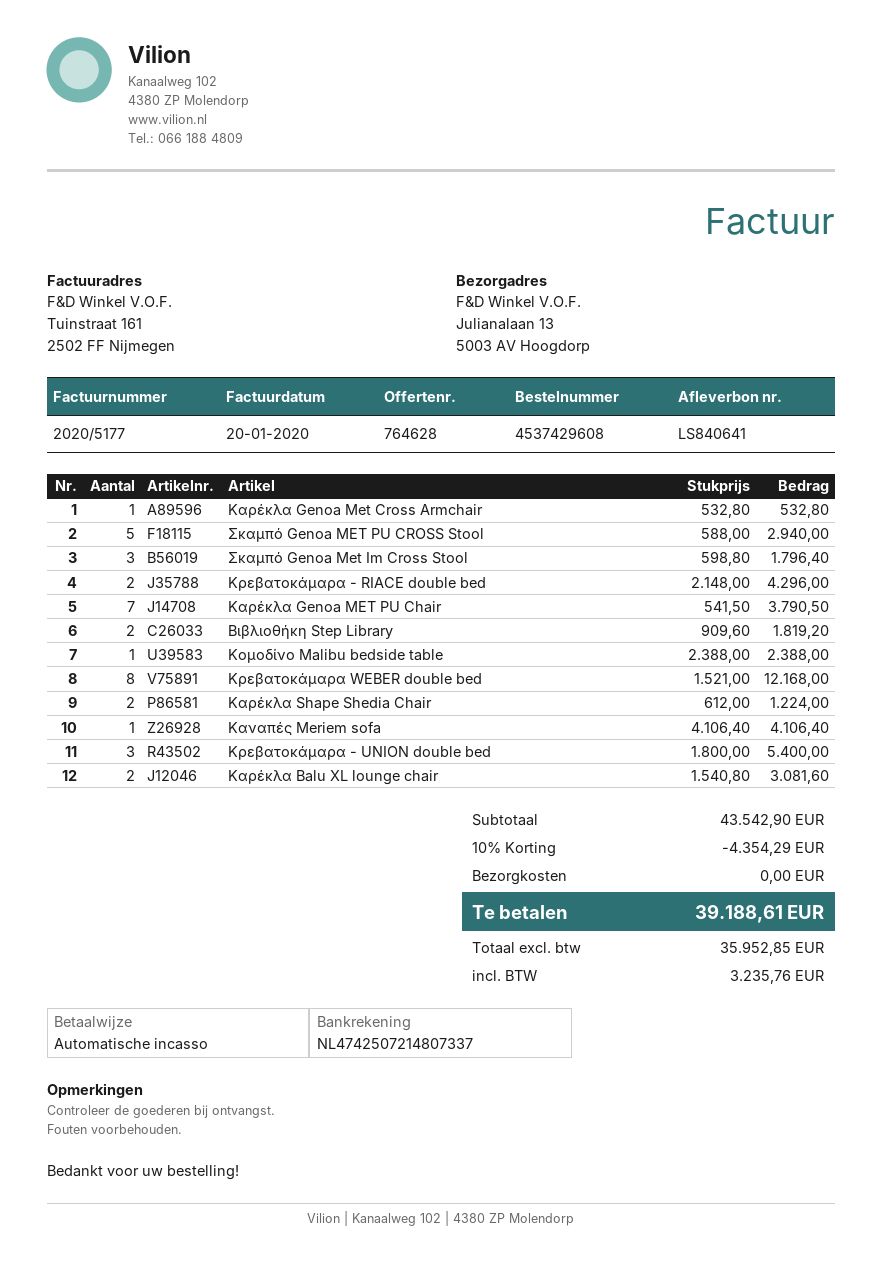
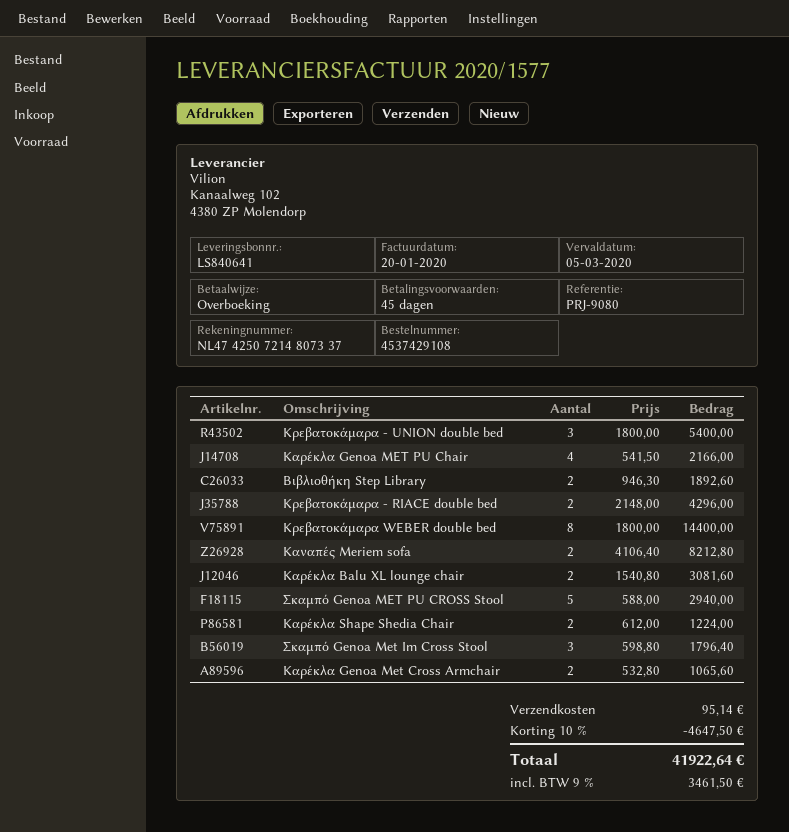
order number: 4537429608 -> 4537429108
invoice number: 2020/5177 -> 2020/1577
payment method: direct debit -> bank transfer
Καρέκλα Genoa Met Cross Armchair: 1 x 532.80 = 532.80 -> 2 x 532.80 = 1065.60
Καρέκλα Genoa MET PU Chair: 7 x 541.50 = 3790.50 -> 4 x 541.50 = 2166.00
Βιβλιοθήκη Step Library: 2 x 909.60 = 1819.20 -> 2 x 946.30 = 1892.60
Κομοδίνο Malibu bedside table: 1 x 2388.00 = 2388.00 -> none
Κρεβατοκάμαρα WEBER double bed: 8 x 1521.00 = 12168.00 -> 8 x 1800.00 = 14400.00
Καναπές Meriem sofa: 1 x 4106.40 = 4106.40 -> 2 x 4106.40 = 8212.80
discount: 10% = 4354.29 -> 10% = 4647.50
shipping: 0.00 -> 95.14
tax: 3235.76 -> 3461.50
total: 39188.61 -> 41922.64

